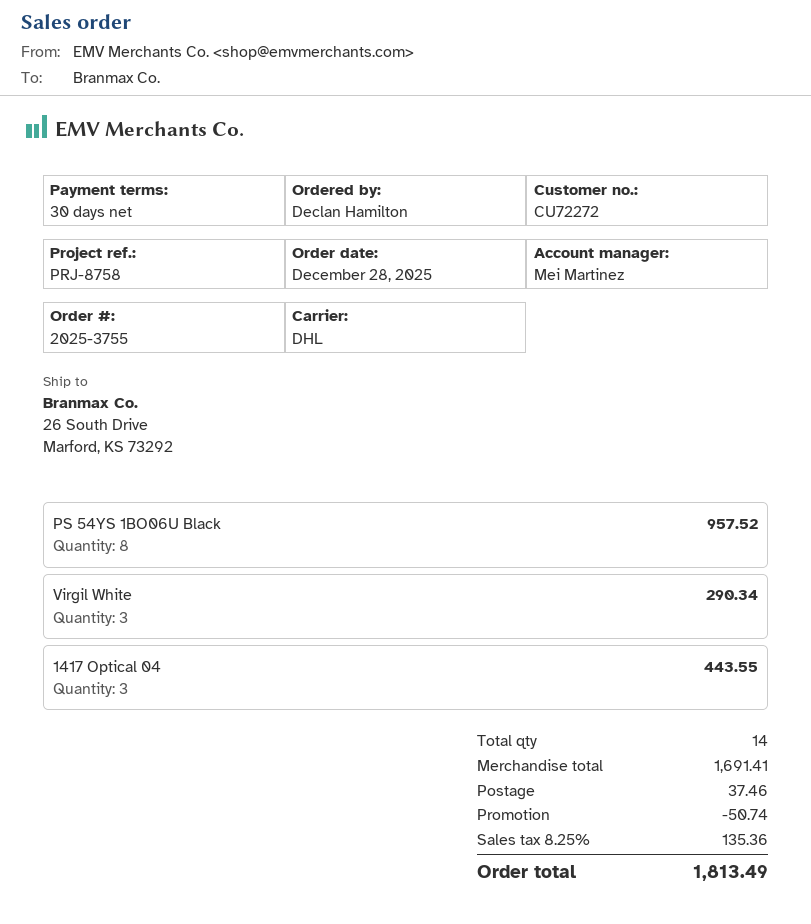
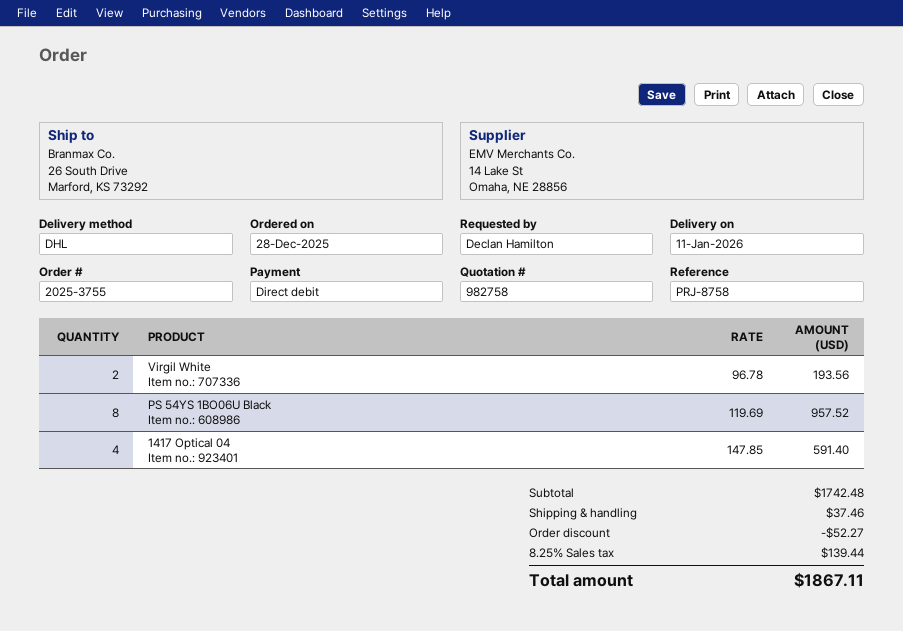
Virgil White: 3 for 290.34 -> 2 for 193.56
1417 Optical 04: 3 for 443.55 -> 4 for 591.40
subtotal: 1691.41 -> 1742.48
discount: 50.74 -> 52.27
tax: 8.25% = 135.36 -> 8.25% = 139.44
total: 1813.49 -> 1867.11

